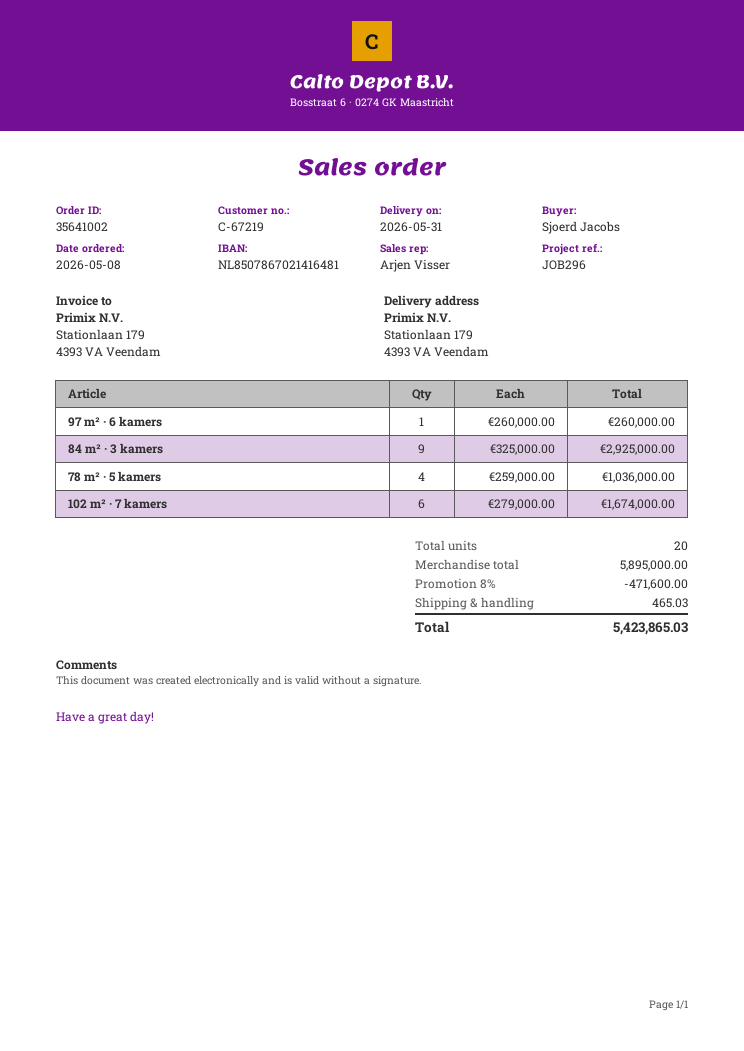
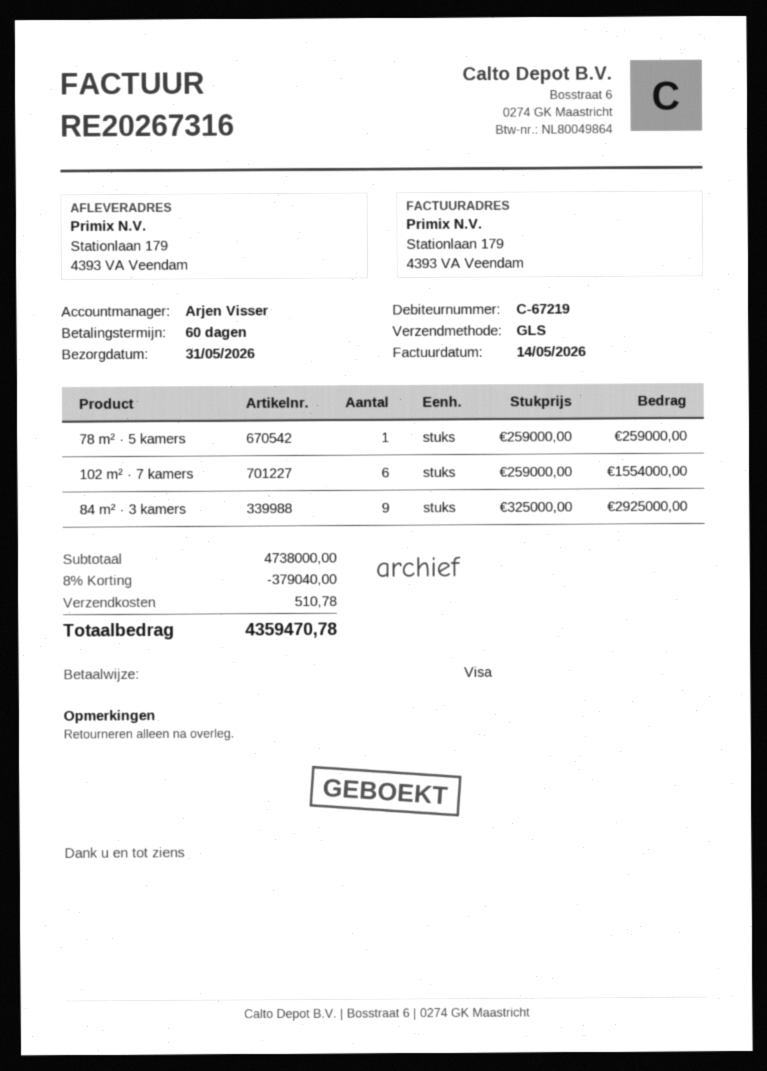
97 m² · 6 kamers: 1 x 260000.00 = 260000.00 -> none
78 m² · 5 kamers: 4 x 259000.00 = 1036000.00 -> 1 x 259000.00 = 259000.00
102 m² · 7 kamers: 6 x 279000.00 = 1674000.00 -> 6 x 259000.00 = 1554000.00
subtotal: 5895000.00 -> 4738000.00
discount: 8% = 471600.00 -> 8% = 379040.00
shipping: 465.03 -> 510.78
total: 5423865.03 -> 4359470.78

